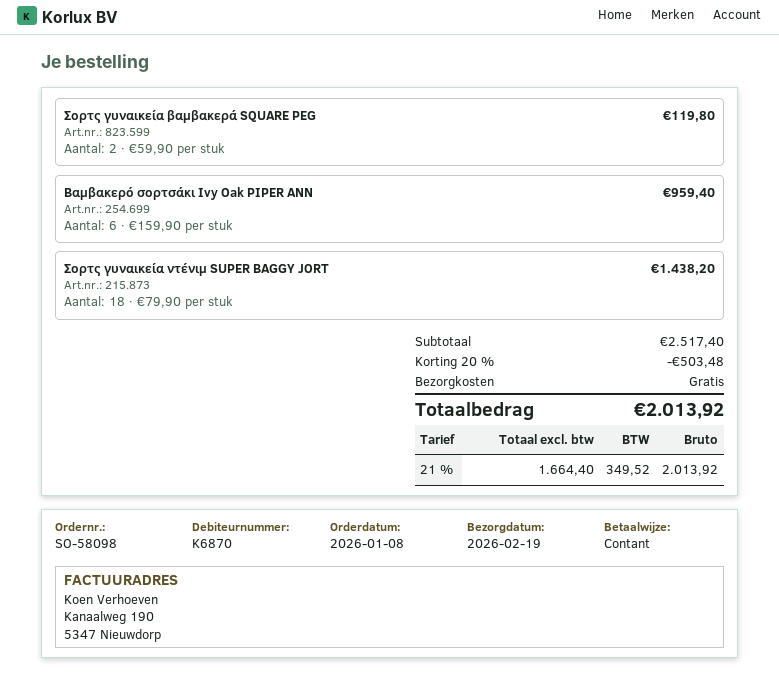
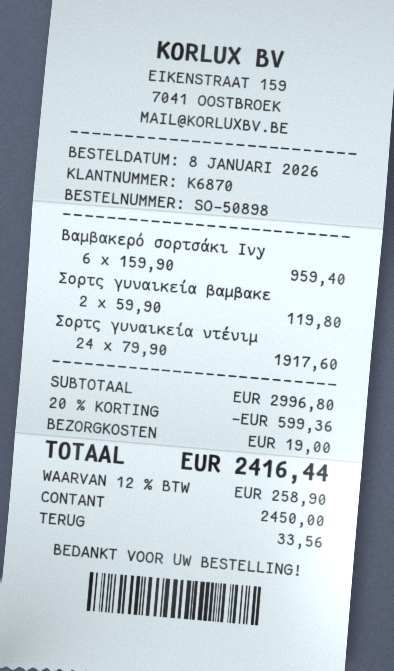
order number: SO-58098 -> SO-50898
Σορτς γυναικεία ντένιμ SUPER BAGGY JORT: 18 x 79.90 = 1438.20 -> 24 x 79.90 = 1917.60
subtotal: 2517.40 -> 2996.80
discount: 20% = 503.48 -> 20% = 599.36
shipping: 0.00 -> 19.00
tax: 21% = 349.52 -> 12% = 258.90
total: 2013.92 -> 2416.44

